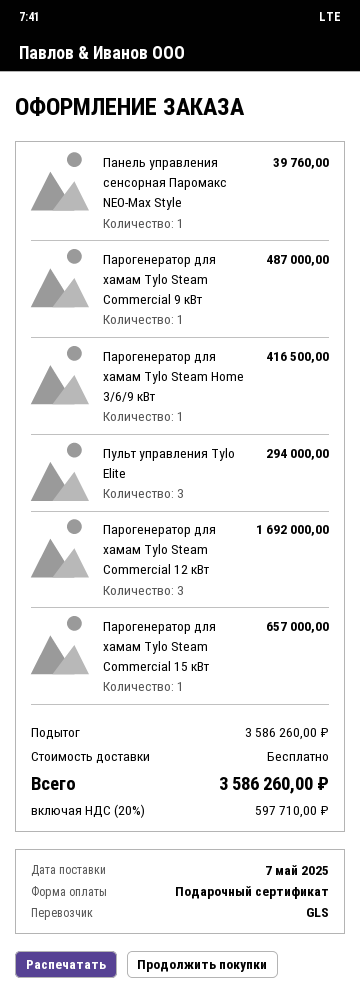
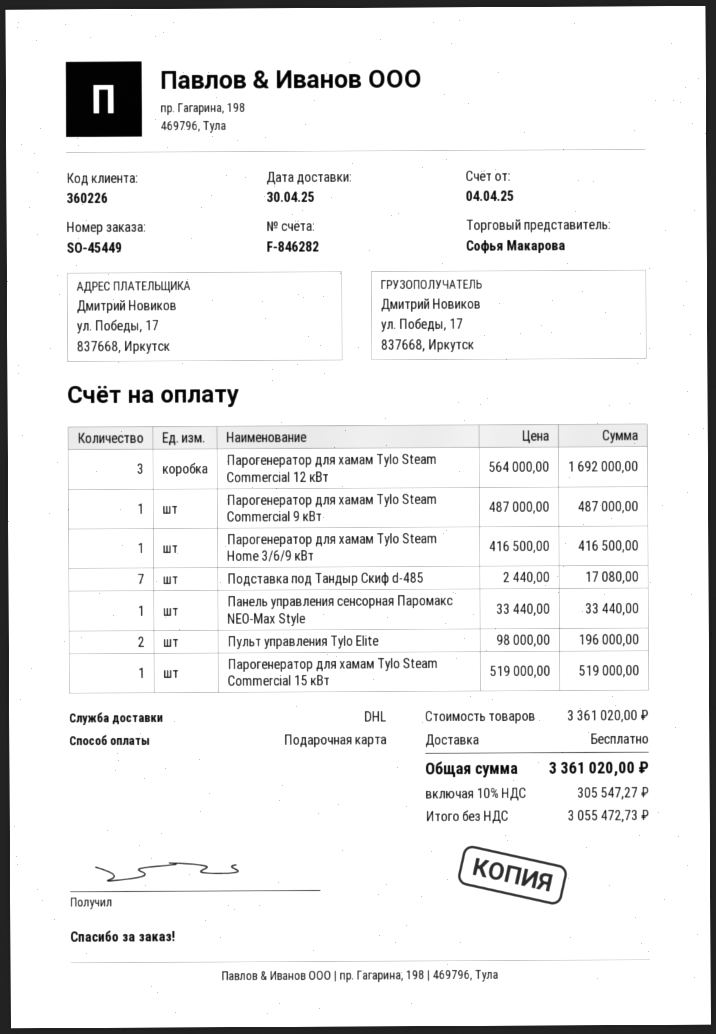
delivery date: 2025-05-07 -> 2025-04-30
shipping method: GLS -> DHL
Панель управления сенсорная Паромакс NEO-Max Style: 1 for 39760.00 -> 1 for 33440.00
Пульт управления Tylo Elite: 3 for 294000.00 -> 2 for 196000.00
Парогенератор для хамам Tylo Steam Commercial 15 кВт: 1 for 657000.00 -> 1 for 519000.00
Подставка под Тандыр Скиф d-485: none -> 7 for 17080.00
subtotal: 3586260.00 -> 3361020.00
tax: 20% = 597710.00 -> 10% = 305547.27
total: 3586260.00 -> 3361020.00

